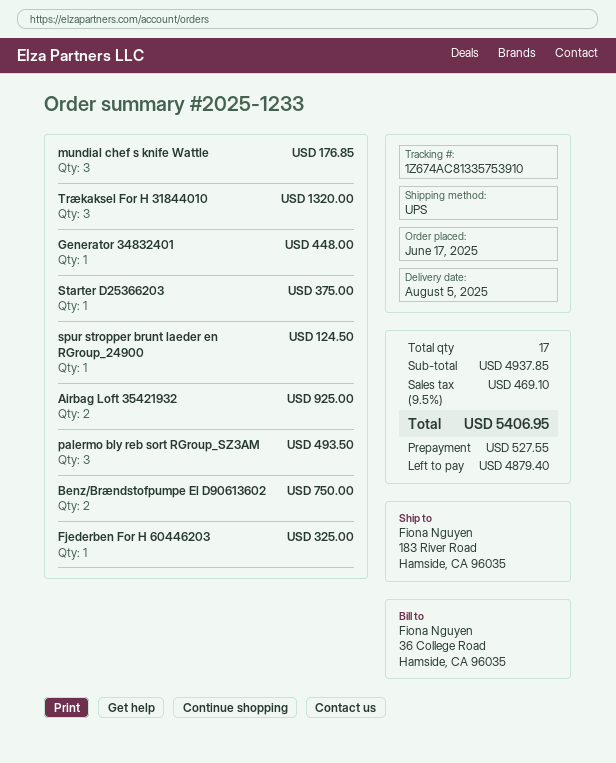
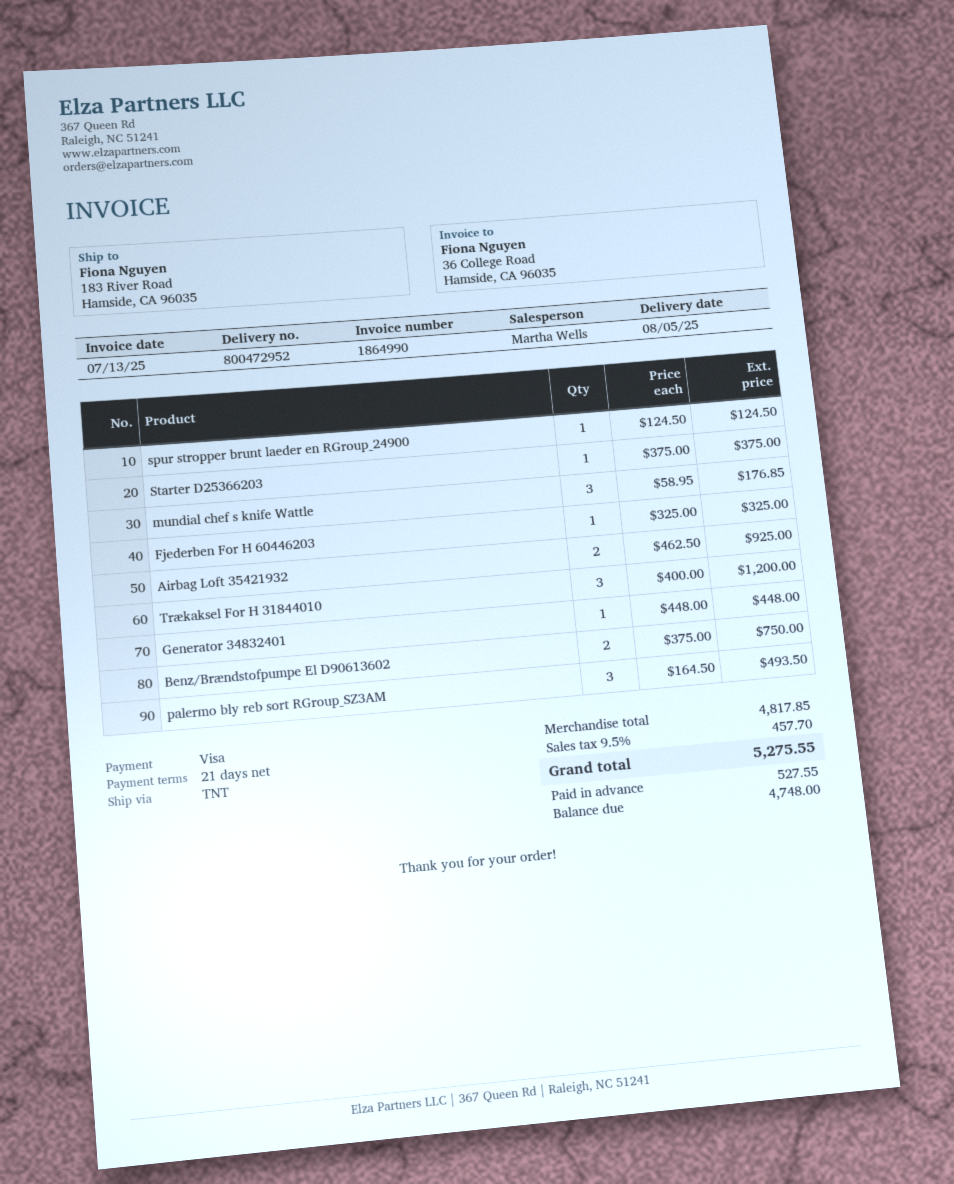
shipping method: UPS -> TNT
Trækaksel For H 31844010: 3 for 1320.00 -> 3 for 1200.00
subtotal: 4937.85 -> 4817.85
tax: 9.5% = 469.10 -> 9.5% = 457.70
total: 5406.95 -> 5275.55
balance: 4879.40 -> 4748.00

